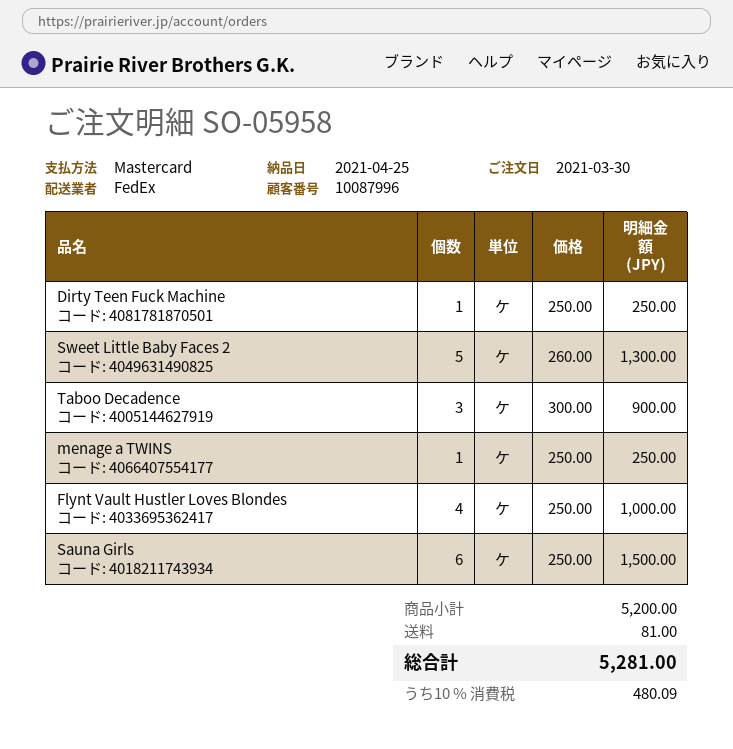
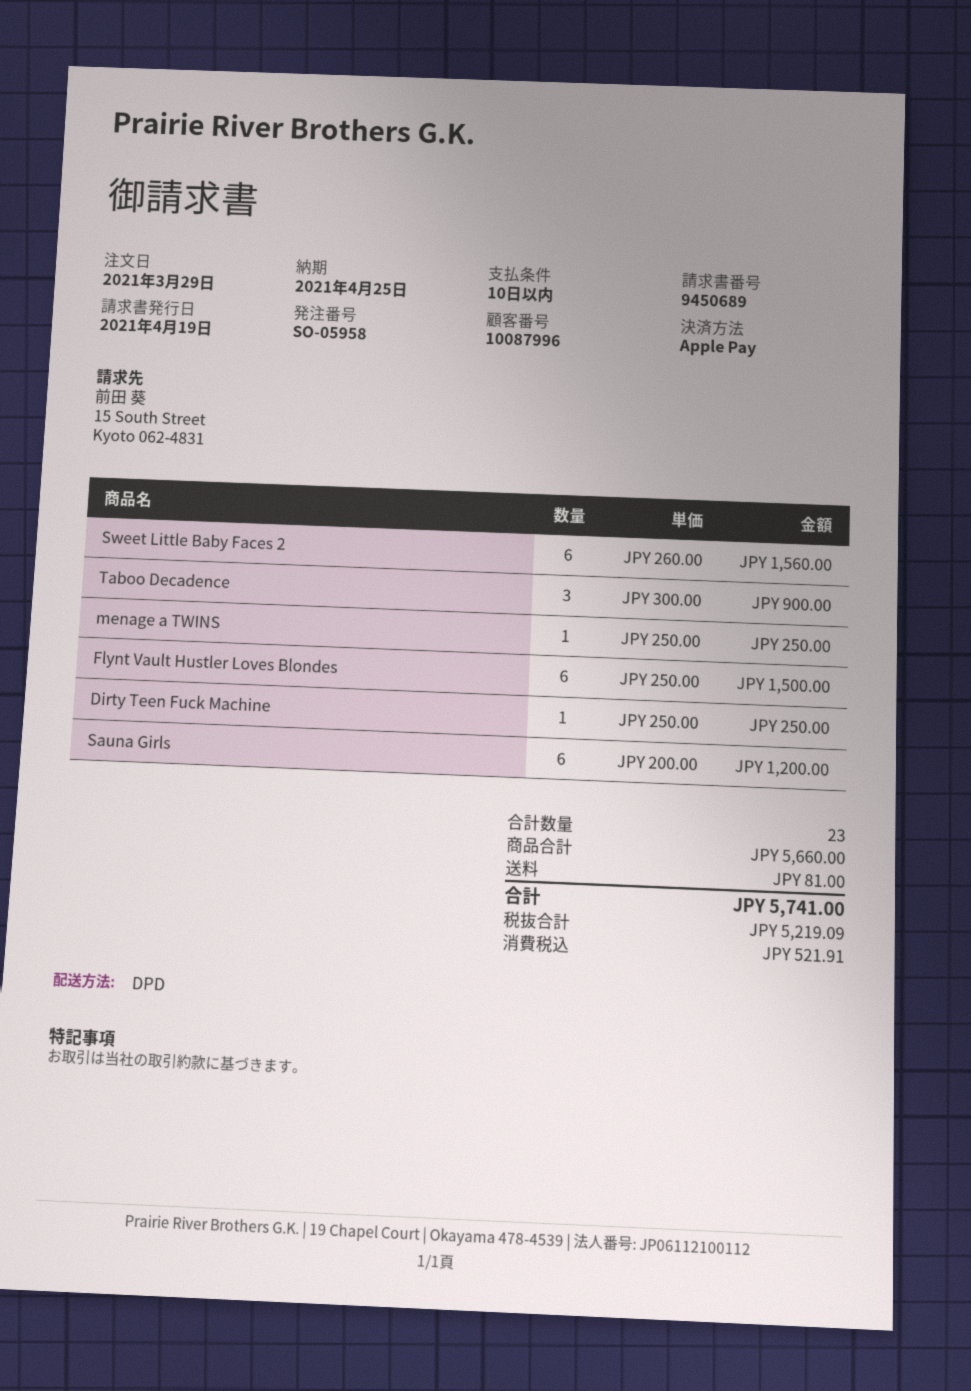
order date: 2021-03-30 -> 2021-03-29
payment method: Mastercard -> Apple Pay
shipping method: FedEx -> DPD
Sweet Little Baby Faces 2: 5 x 260.00 = 1300.00 -> 6 x 260.00 = 1560.00
Flynt Vault Hustler Loves Blondes: 4 x 250.00 = 1000.00 -> 6 x 250.00 = 1500.00
Sauna Girls: 6 x 250.00 = 1500.00 -> 6 x 200.00 = 1200.00
subtotal: 5200.00 -> 5660.00
tax: 480.09 -> 521.91
total: 5281.00 -> 5741.00

